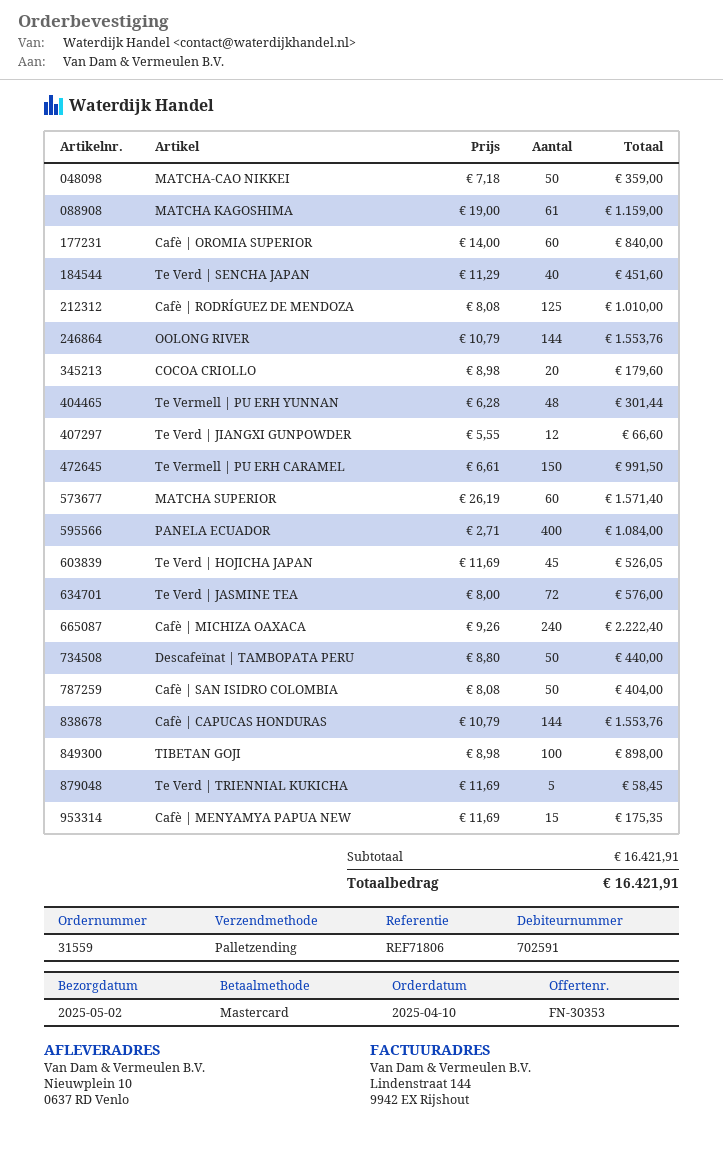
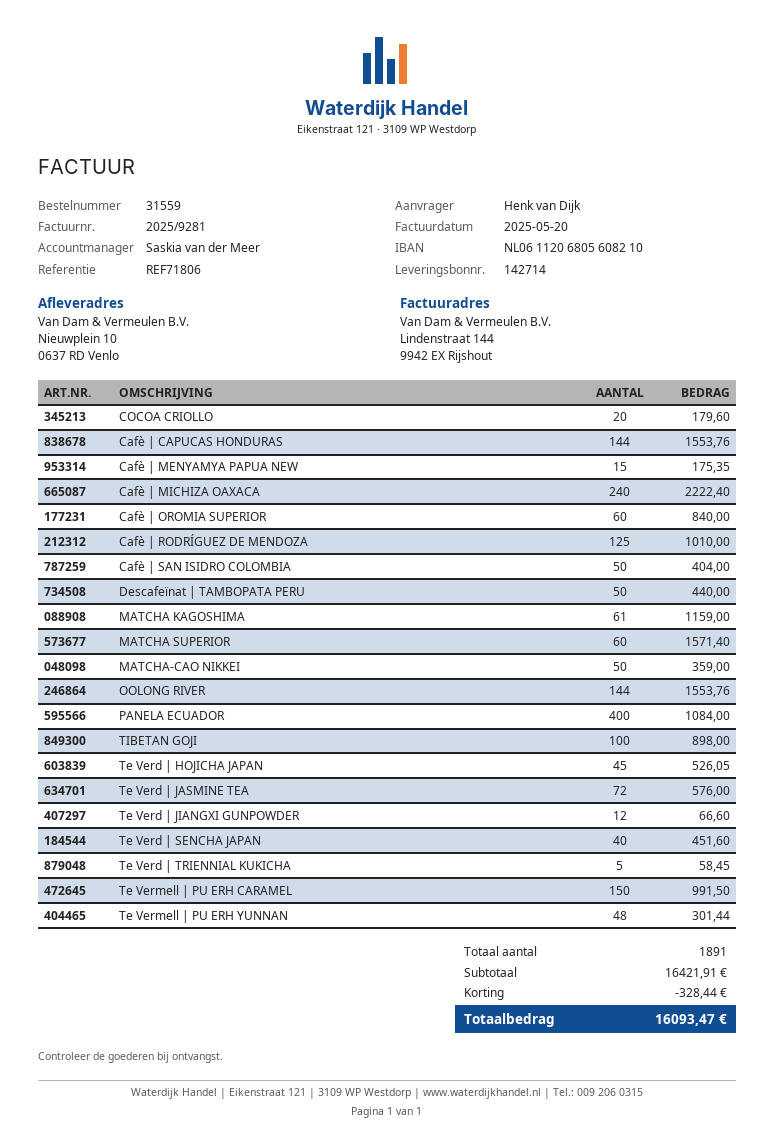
discount: none -> 328.44
total: 16421.91 -> 16093.47

